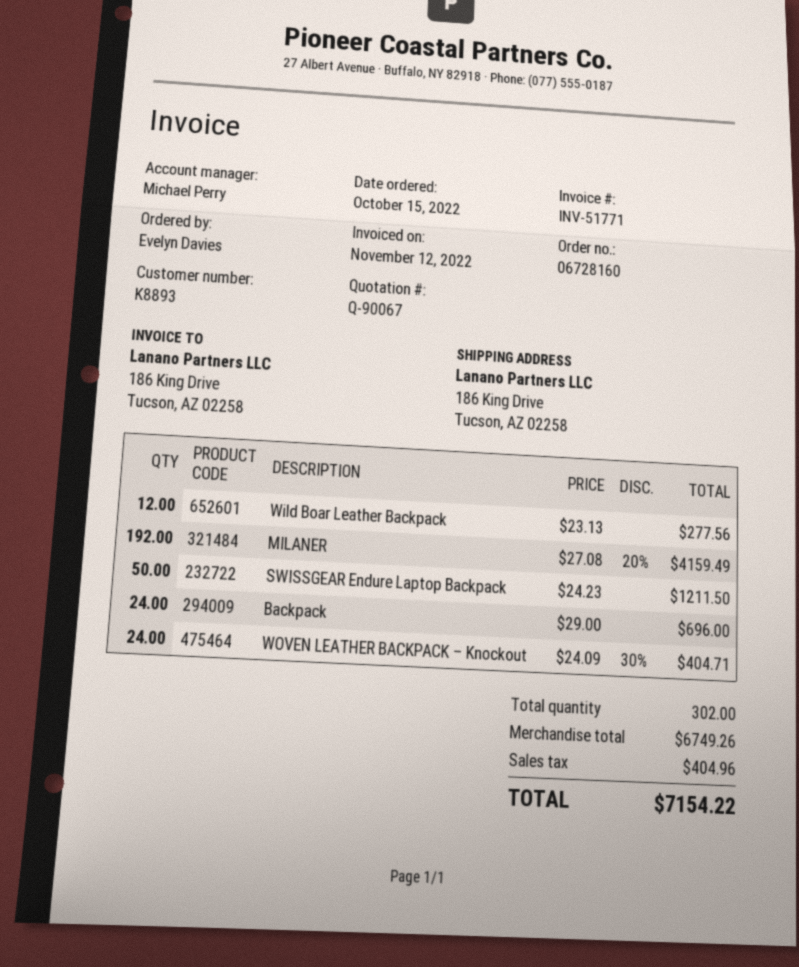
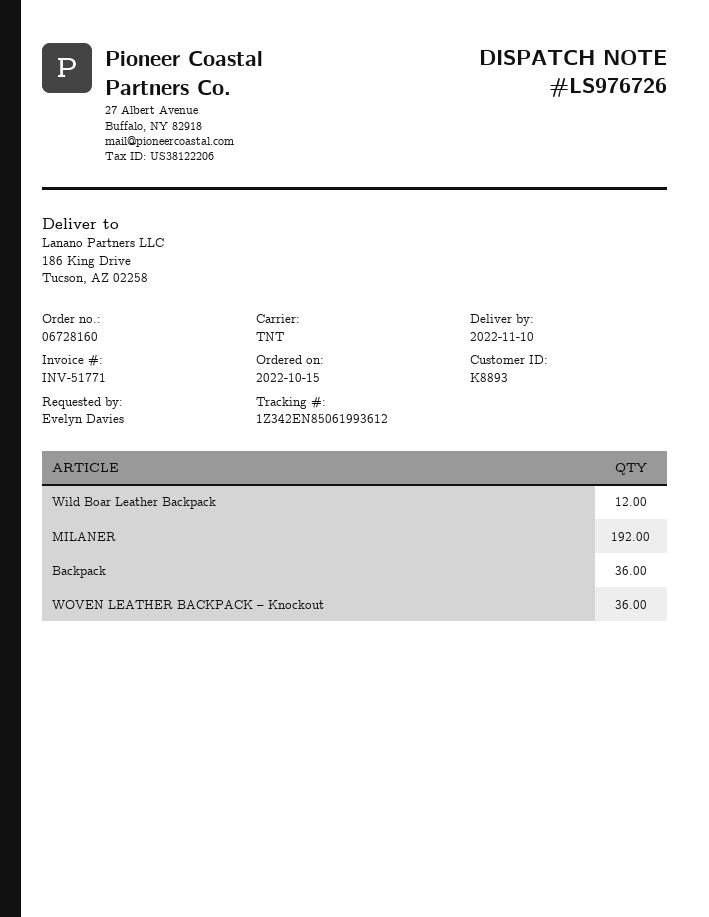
SWISSGEAR Endure Laptop Backpack: 50 -> none
Backpack: 24 -> 36
WOVEN LEATHER BACKPACK – Knockout: 24 -> 36

